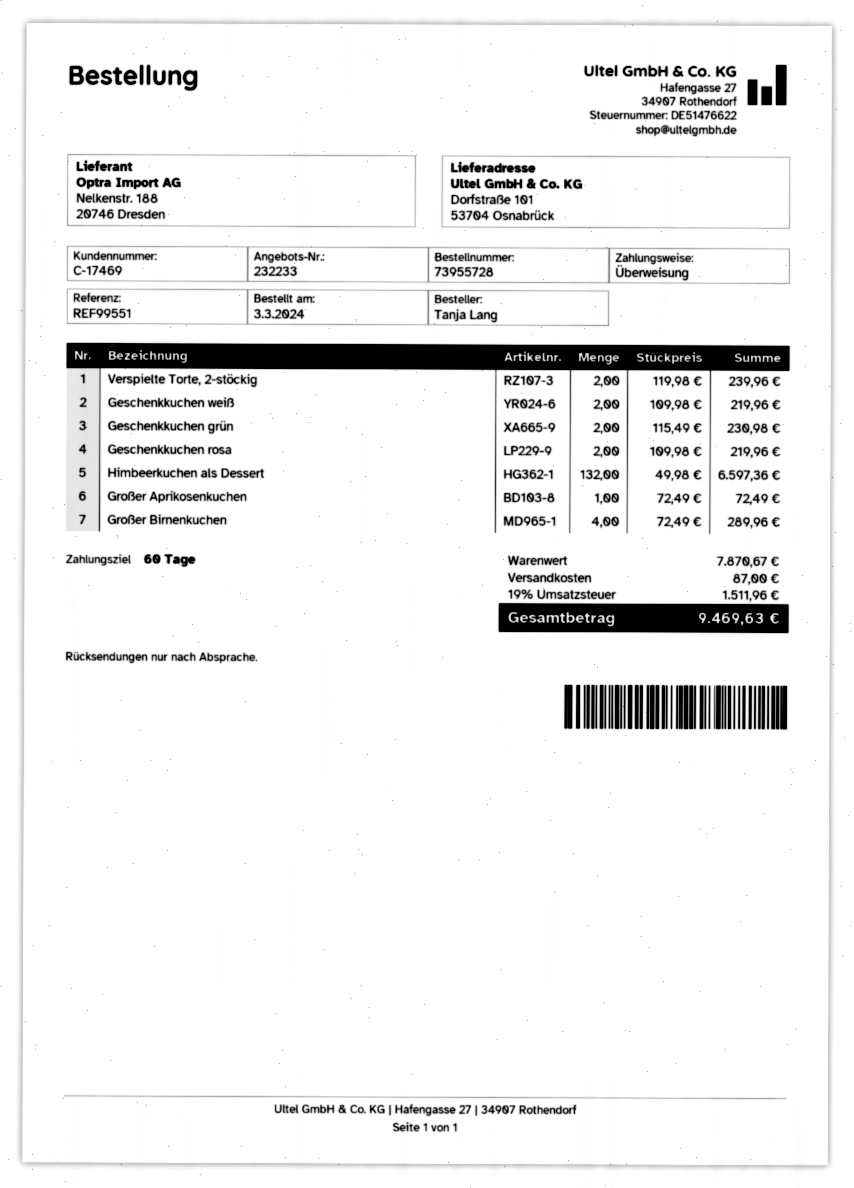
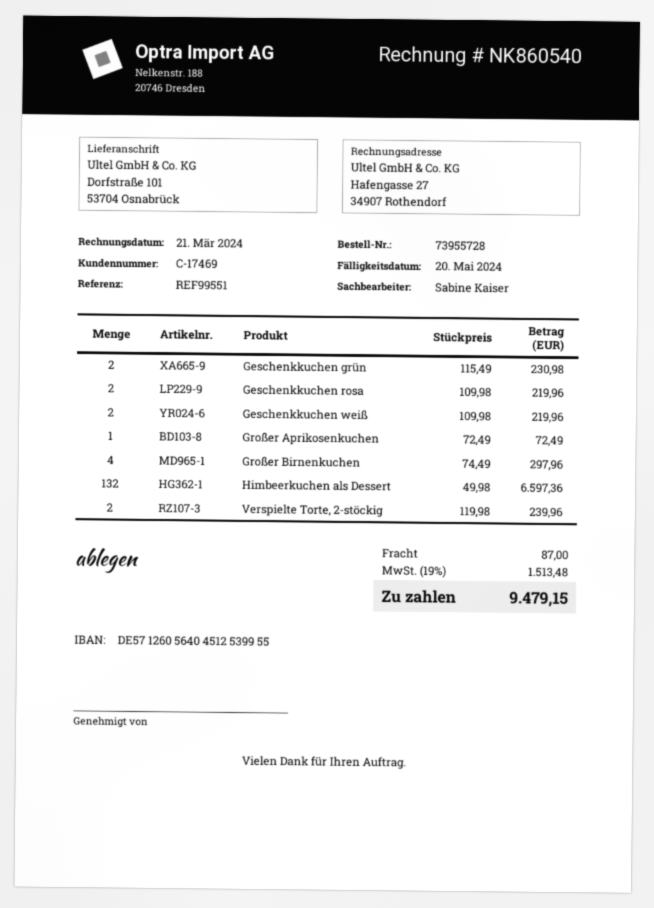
Großer Birnenkuchen: 4 x 72.49 = 289.96 -> 4 x 74.49 = 297.96
tax: 19% = 1511.96 -> 19% = 1513.48
total: 9469.63 -> 9479.15

